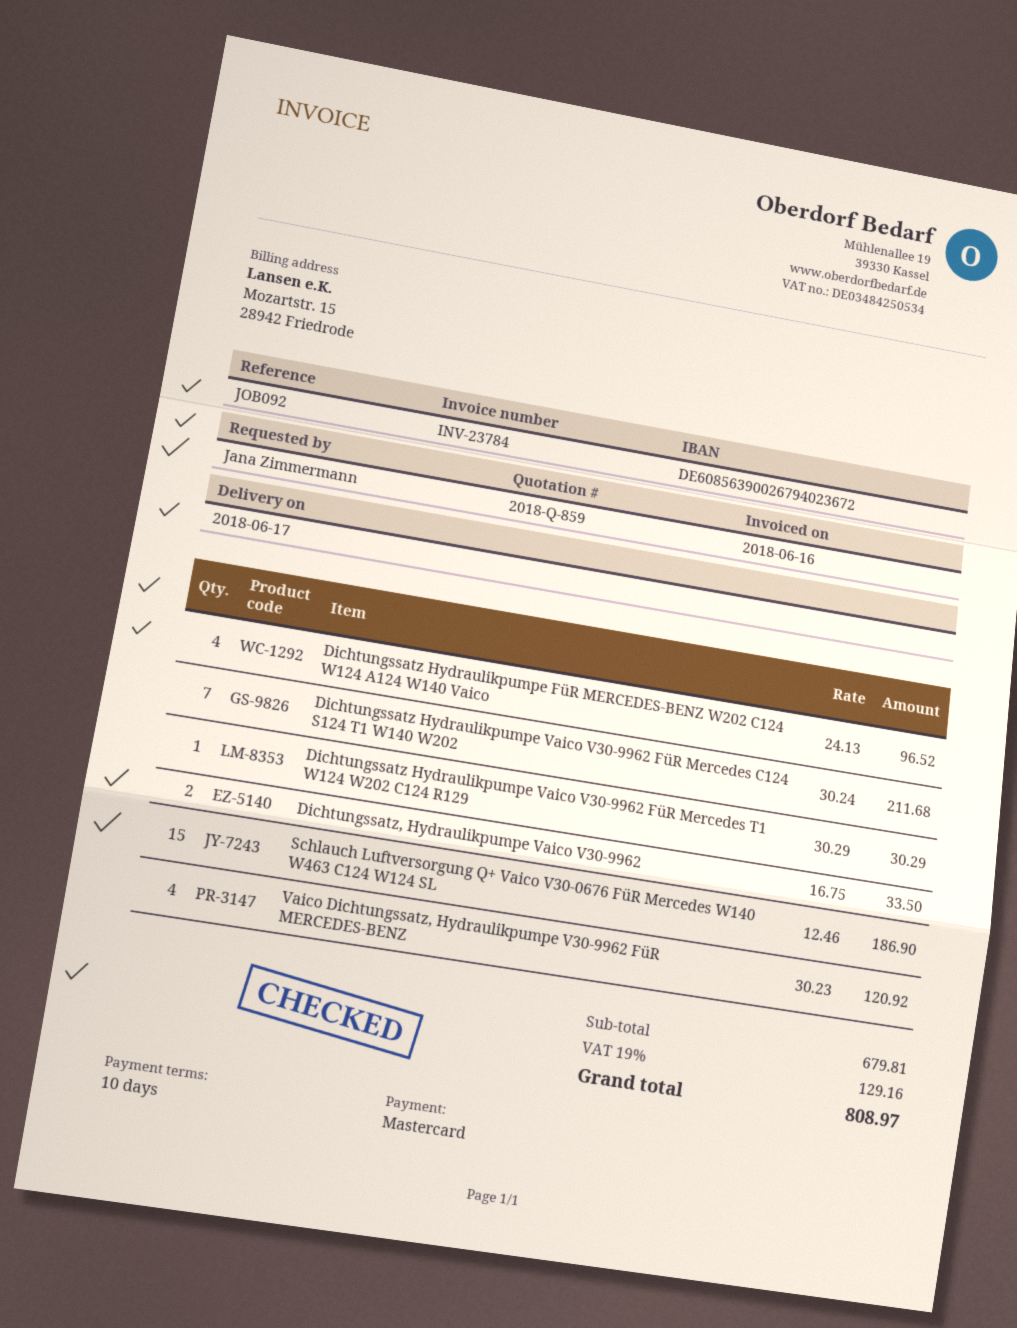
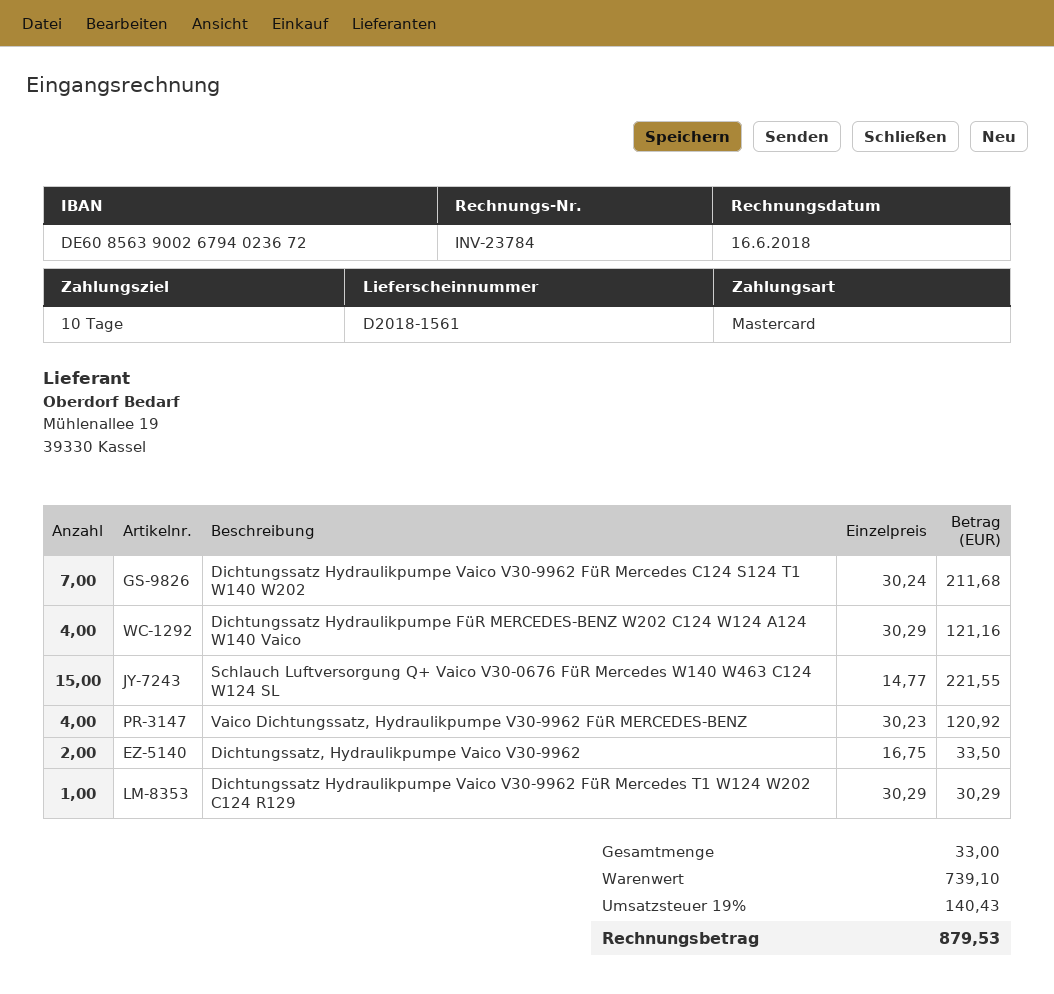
Dichtungssatz Hydraulikpumpe FüR MERCEDES-BENZ W202 C124 W124 A124 W140 Vaico: 4 x 24.13 = 96.52 -> 4 x 30.29 = 121.16
Schlauch Luftversorgung Q+ Vaico V30-0676 FüR Mercedes W140 W463 C124 W124 SL: 15 x 12.46 = 186.90 -> 15 x 14.77 = 221.55
subtotal: 679.81 -> 739.10
tax: 19% = 129.16 -> 19% = 140.43
total: 808.97 -> 879.53

